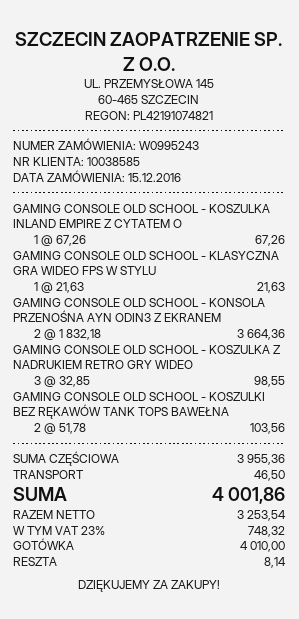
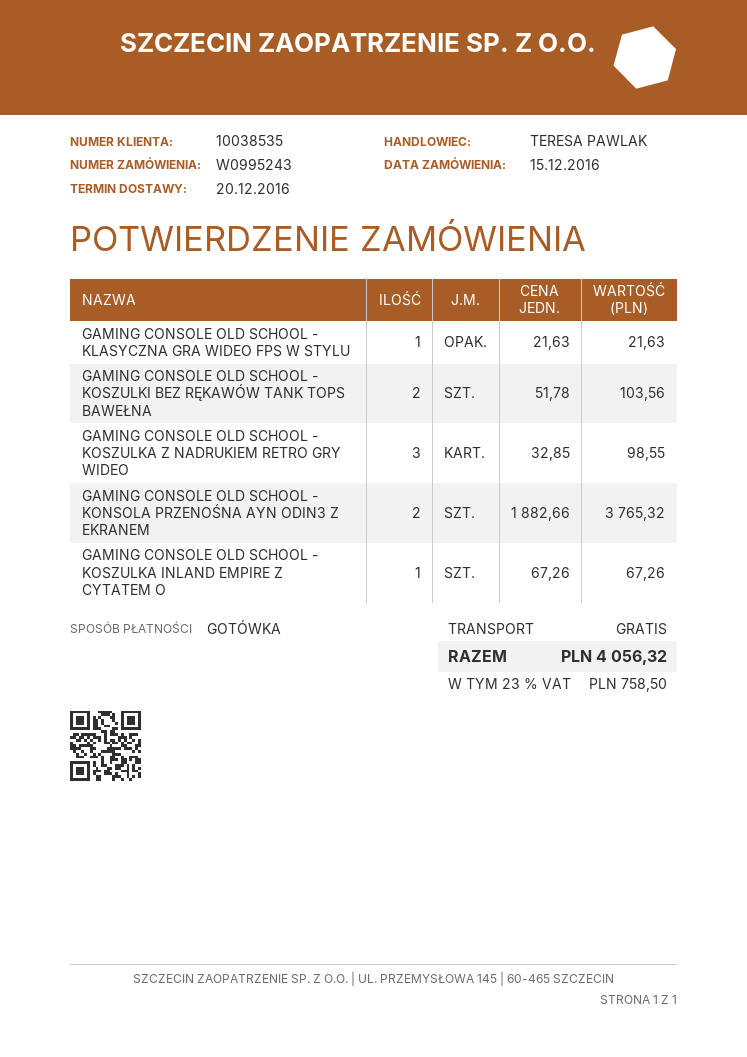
customer number: 10038585 -> 10038535
GAMING CONSOLE OLD SCHOOL - KONSOLA PRZENOŚNA AYN ODIN3 Z EKRANEM: 2 x 1832.18 = 3664.36 -> 2 x 1882.66 = 3765.32
shipping: 46.50 -> 0.00
tax: 23% = 748.32 -> 23% = 758.50
total: 4001.86 -> 4056.32

